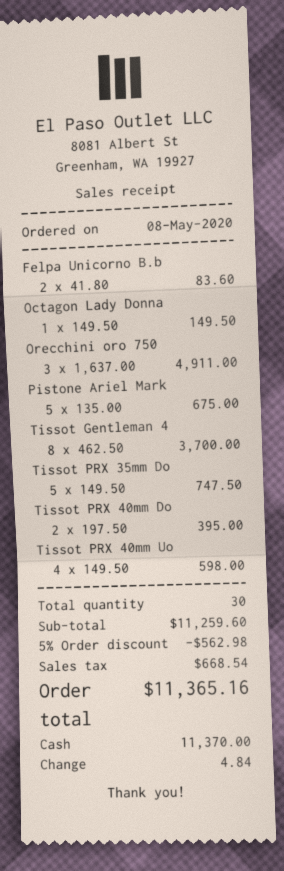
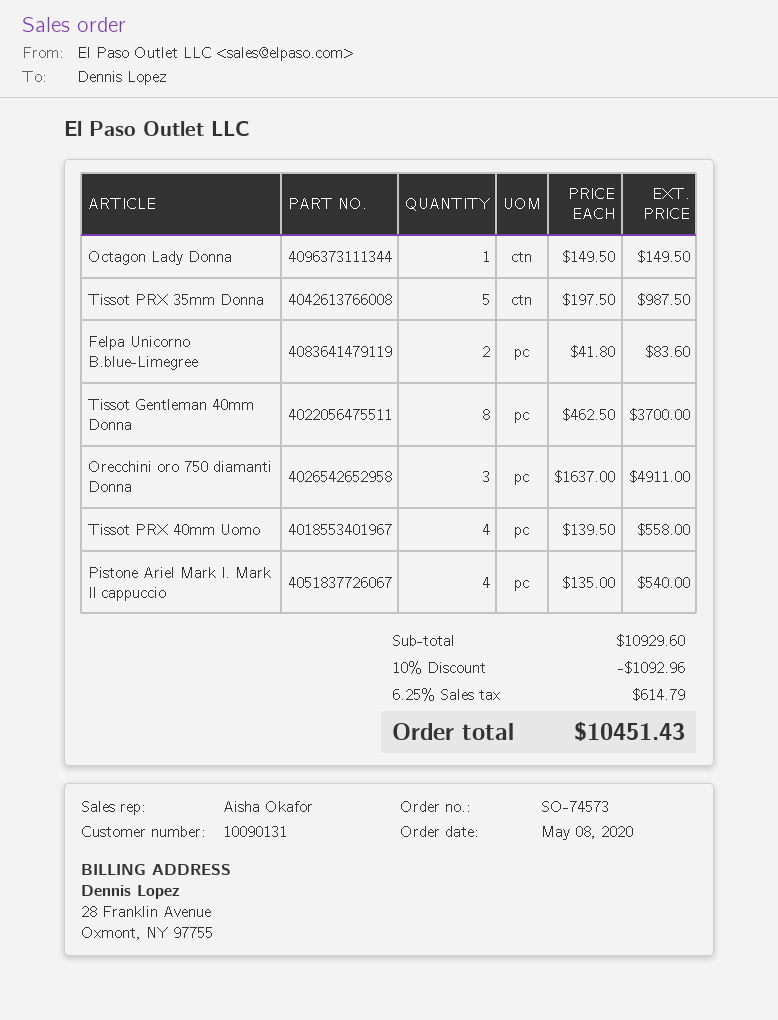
Pistone Ariel Mark: 5 x 135.00 = 675.00 -> 4 x 135.00 = 540.00
Tissot PRX 35mm Do: 5 x 149.50 = 747.50 -> 5 x 197.50 = 987.50
Tissot PRX 40mm Do: 2 x 197.50 = 395.00 -> none
Tissot PRX 40mm Uo: 4 x 149.50 = 598.00 -> 4 x 139.50 = 558.00
subtotal: 11259.60 -> 10929.60
discount: 5% = 562.98 -> 10% = 1092.96
tax: 668.54 -> 614.79
total: 11365.16 -> 10451.43

